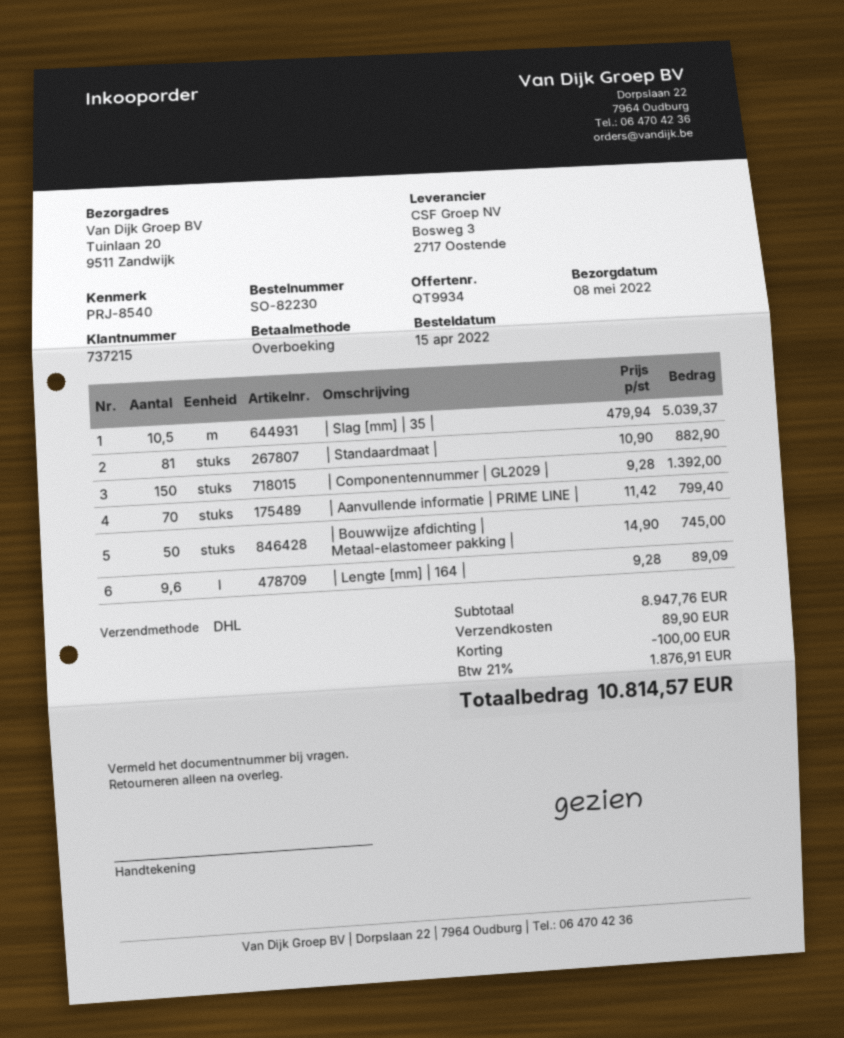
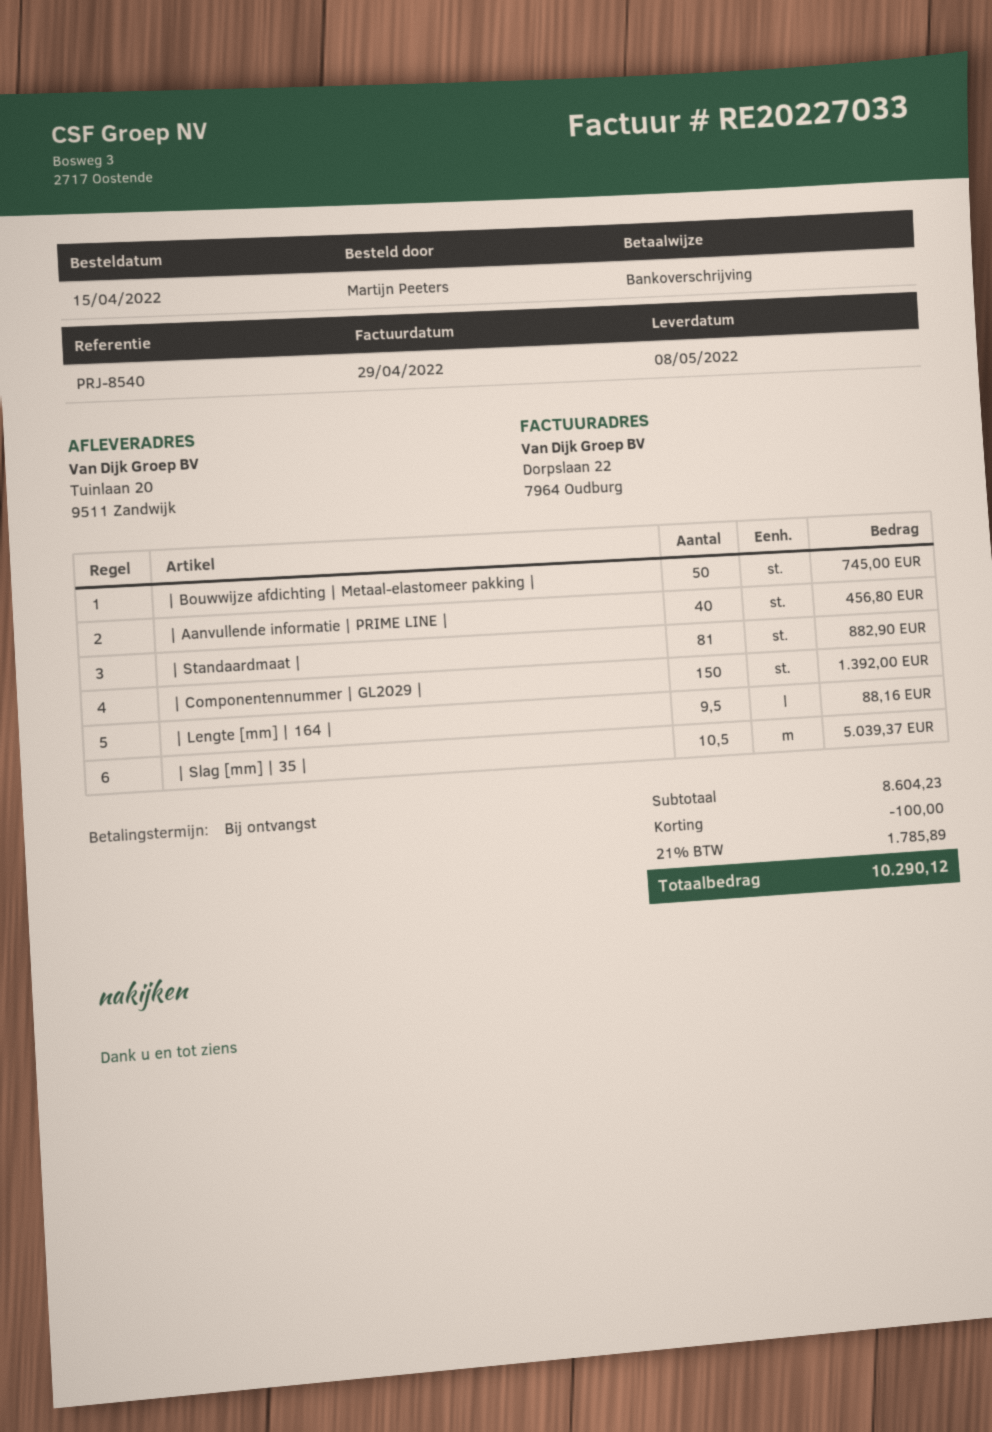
| Aanvullende informatie | PRIME LINE |: 70 for 799.40 -> 40 for 456.80
| Lengte [mm] | 164 |: 9.6 for 89.09 -> 9.5 for 88.16
subtotal: 8947.76 -> 8604.23
shipping: 89.90 -> none
tax: 21% = 1876.91 -> 21% = 1785.89
total: 10814.57 -> 10290.12

